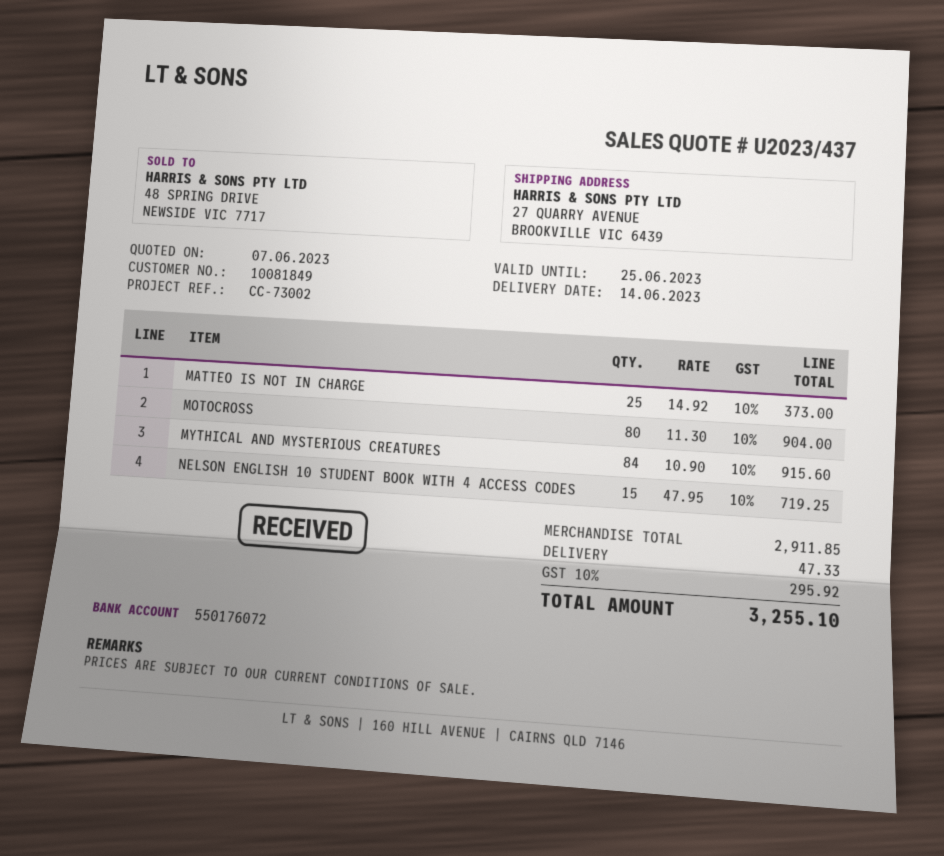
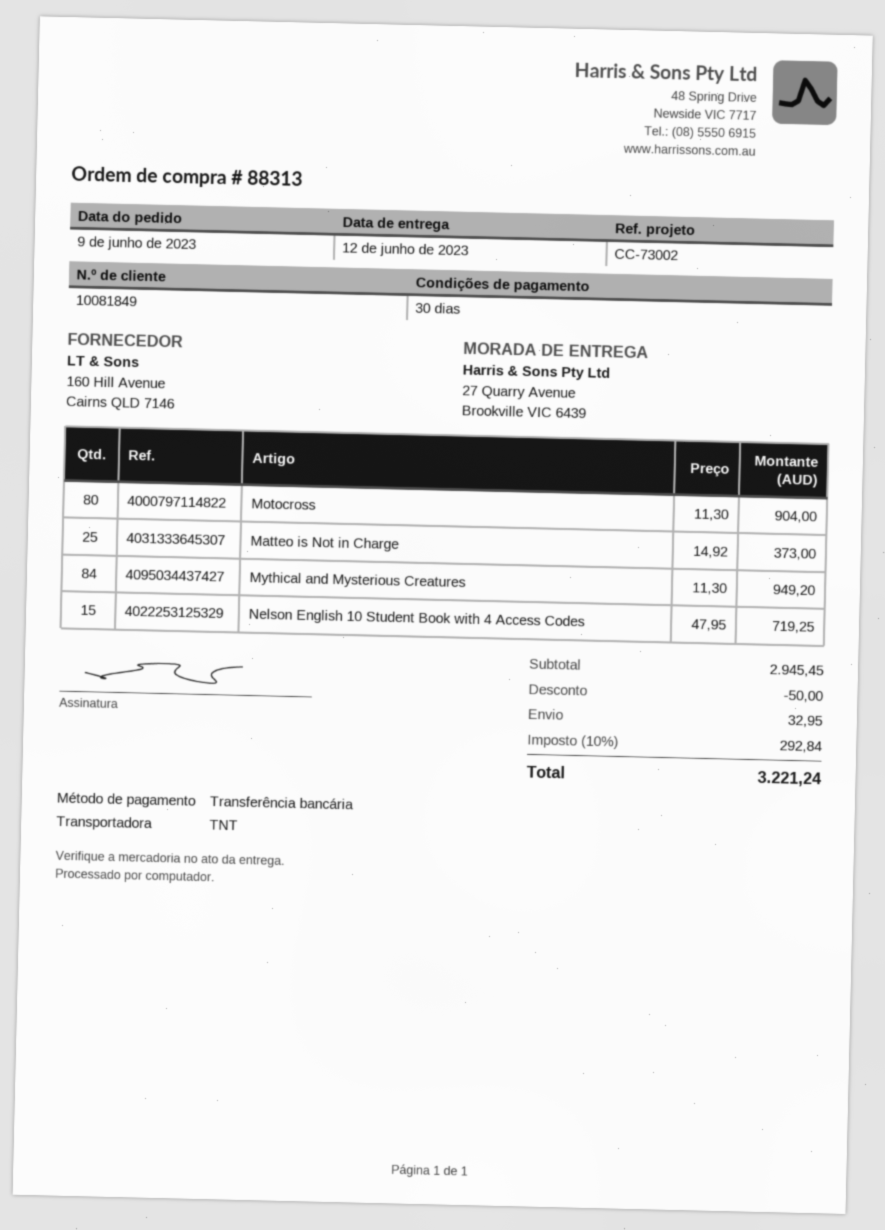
delivery date: 2023-06-14 -> 2023-06-12
MYTHICAL AND MYSTERIOUS CREATURES: 84 x 10.90 = 915.60 -> 84 x 11.30 = 949.20
subtotal: 2911.85 -> 2945.45
discount: none -> 50.00
shipping: 47.33 -> 32.95
tax: 10% = 295.92 -> 10% = 292.84
total: 3255.10 -> 3221.24

